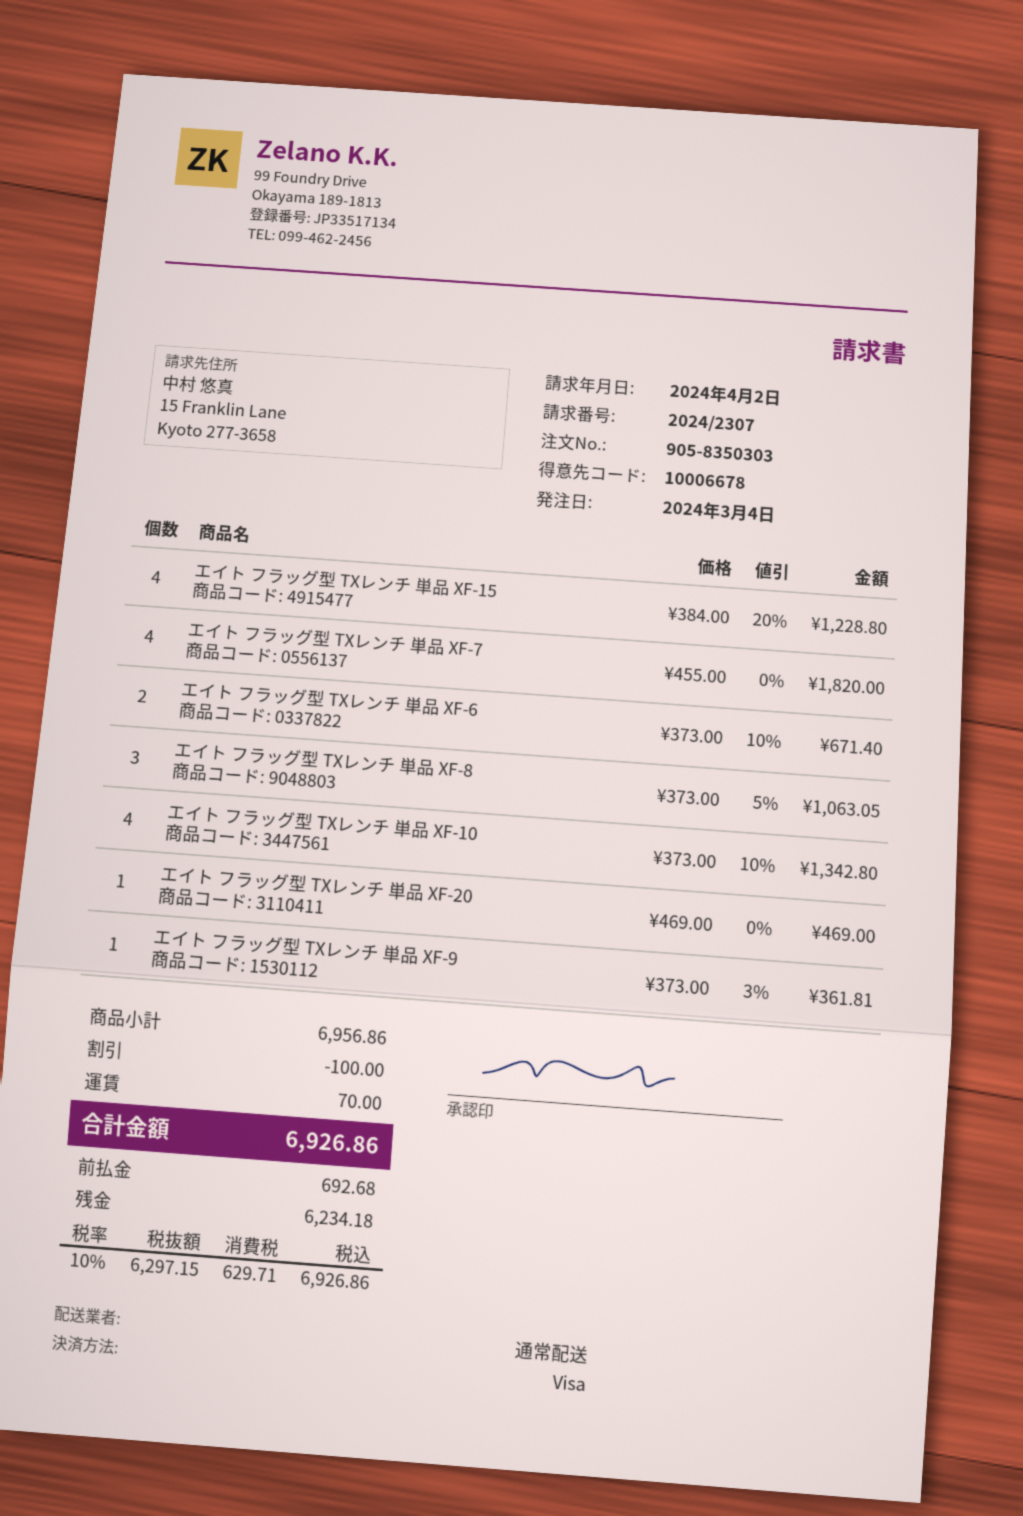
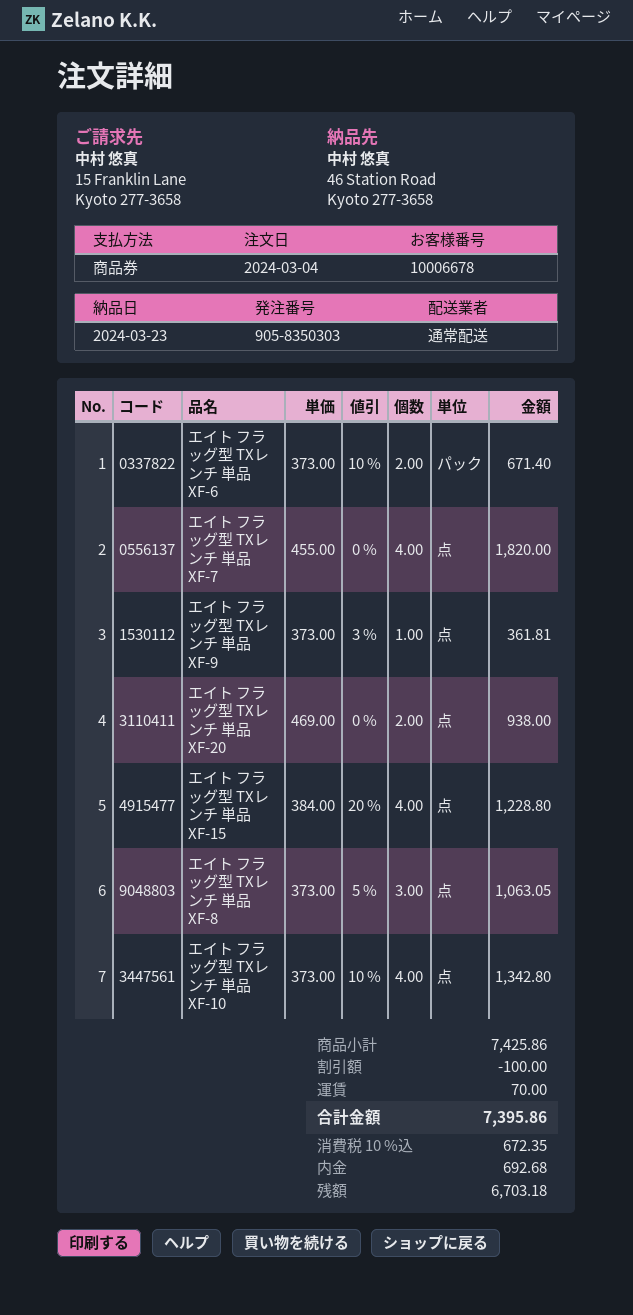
payment method: Visa -> gift card
エイト フラッグ型 TXレンチ 単品 XF-20: 1 x 469.00 = 469.00 -> 2 x 469.00 = 938.00
subtotal: 6956.86 -> 7425.86
tax: 10% = 629.71 -> 10% = 672.35
total: 6926.86 -> 7395.86
balance: 6234.18 -> 6703.18

